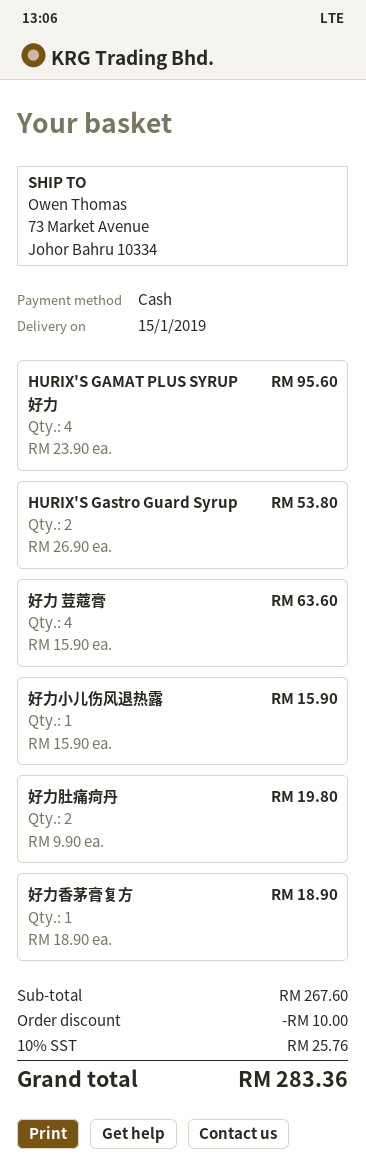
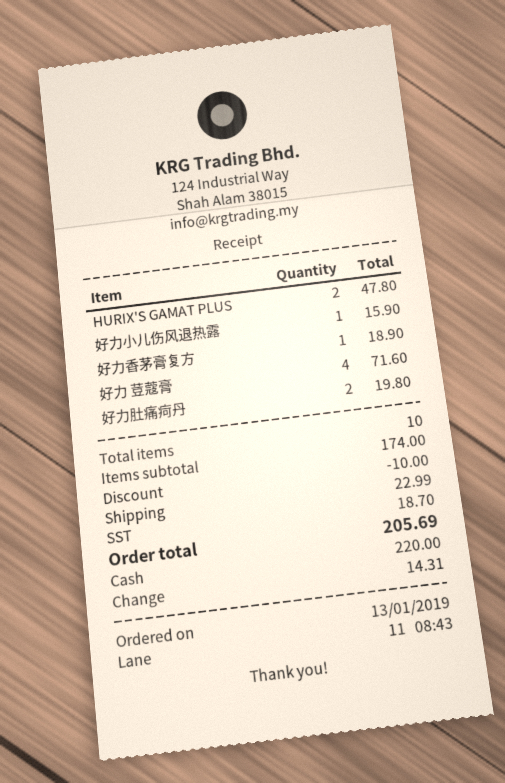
HURIX'S GAMAT PLUS SYRUP 好力: 4 for 95.60 -> 2 for 47.80
HURIX'S Gastro Guard Syrup: 2 for 53.80 -> none
好力 荳蔻膏: 4 for 63.60 -> 4 for 71.60
subtotal: 267.60 -> 174.00
shipping: none -> 22.99
tax: 25.76 -> 18.70
total: 283.36 -> 205.69

